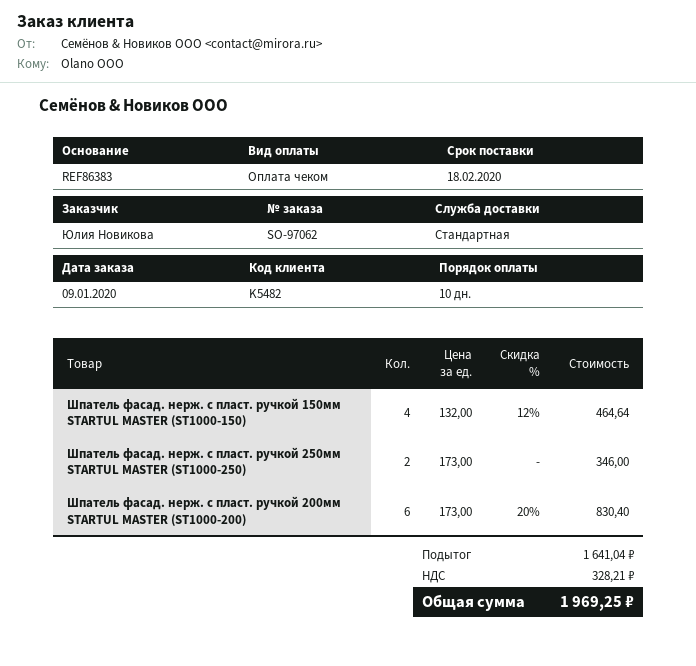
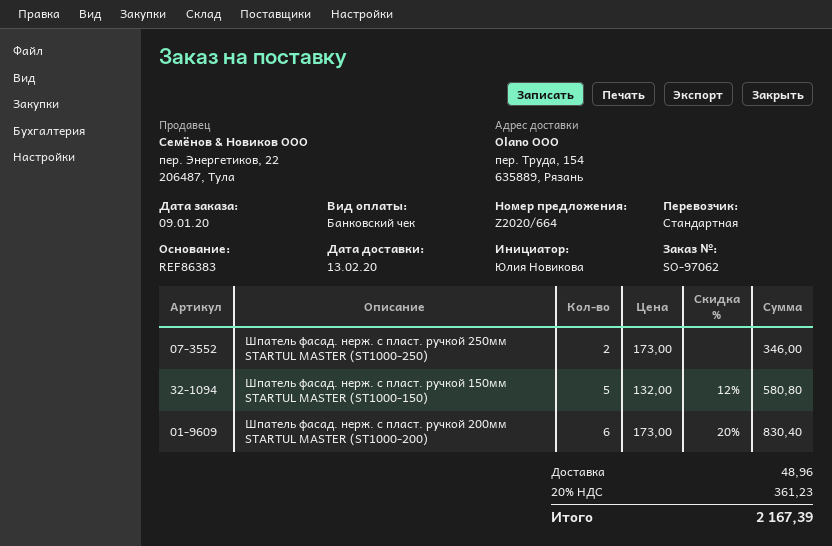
delivery date: 2020-02-18 -> 2020-02-13
Шпатель фасад. нерж. с пласт. ручкой 150мм STARTUL MASTER (ST1000-150): 4 x 132.00 - 12% = 464.64 -> 5 x 132.00 - 12% = 580.80
shipping: none -> 48.96
tax: 328.21 -> 361.23
total: 1969.25 -> 2167.39

